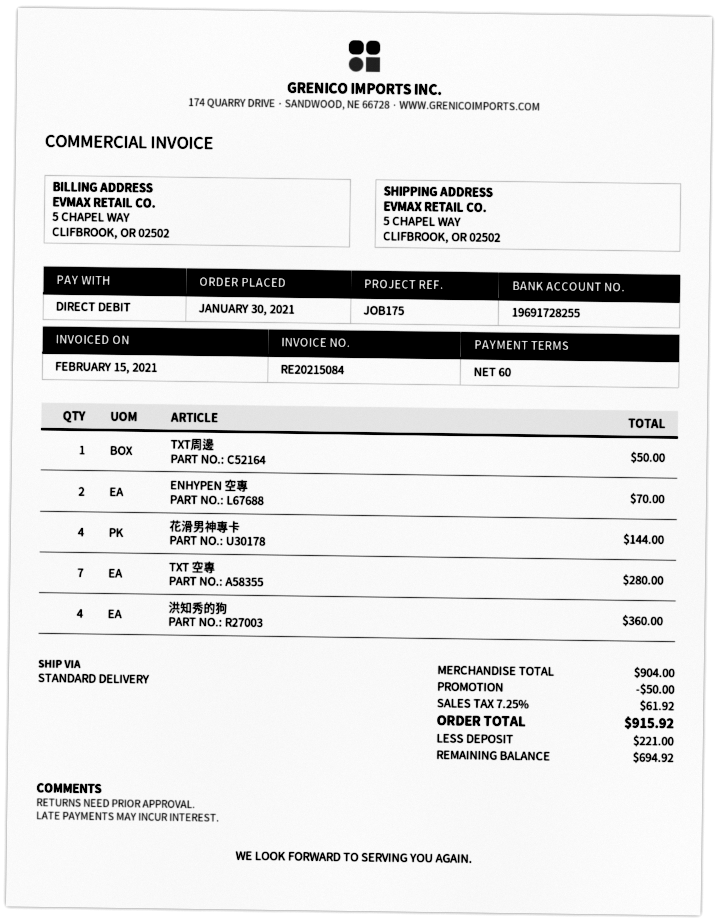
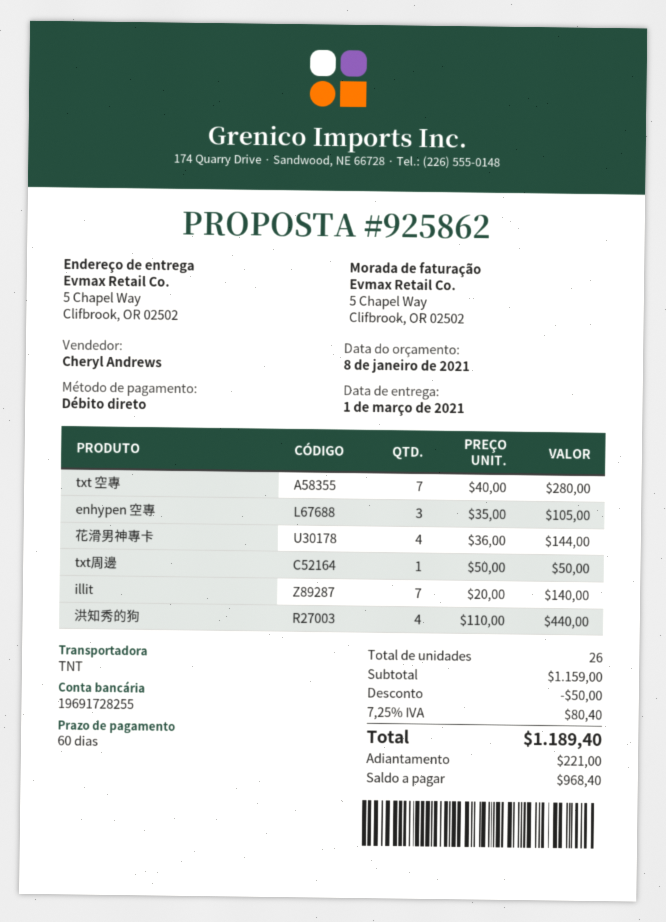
shipping method: standard -> TNT
ENHYPEN 空專: 2 for 70.00 -> 3 for 105.00
洪知秀的狗: 4 for 360.00 -> 4 for 440.00
illit: none -> 7 for 140.00
subtotal: 904.00 -> 1159.00
tax: 7.25% = 61.92 -> 7.25% = 80.40
total: 915.92 -> 1189.40
balance: 694.92 -> 968.40

